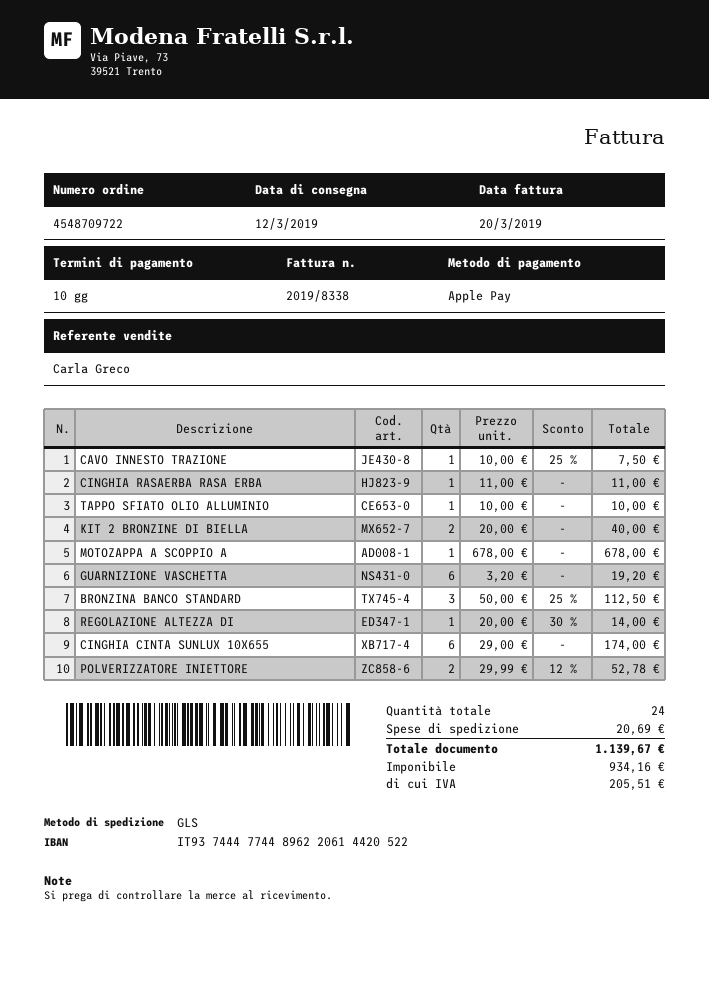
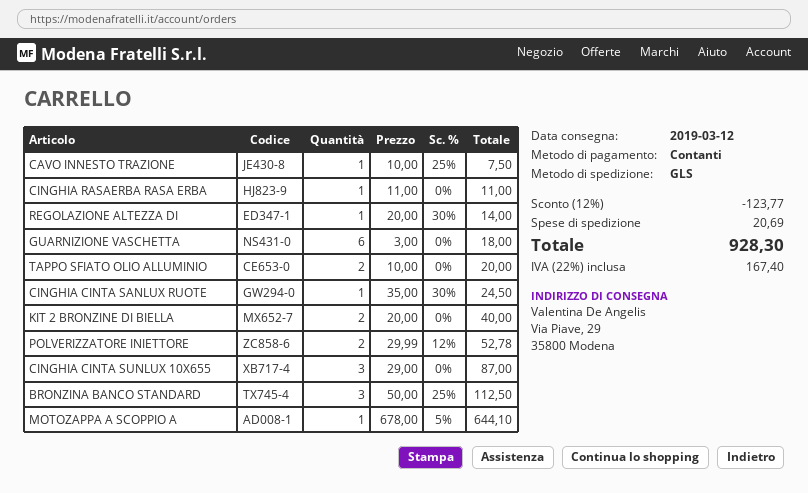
payment method: Apple Pay -> cash
TAPPO SFIATO OLIO ALLUMINIO: 1 x 10.00 = 10.00 -> 2 x 10.00 = 20.00
MOTOZAPPA A SCOPPIO A: 1 x 678.00 = 678.00 -> 1 x 678.00 - 5% = 644.10
GUARNIZIONE VASCHETTA: 6 x 3.20 = 19.20 -> 6 x 3.00 = 18.00
CINGHIA CINTA SUNLUX 10X655: 6 x 29.00 = 174.00 -> 3 x 29.00 = 87.00
CINGHIA CINTA SANLUX RUOTE: none -> 1 x 35.00 - 30% = 24.50
discount: none -> 12% = 123.77
tax: 205.51 -> 167.40
total: 1139.67 -> 928.30

